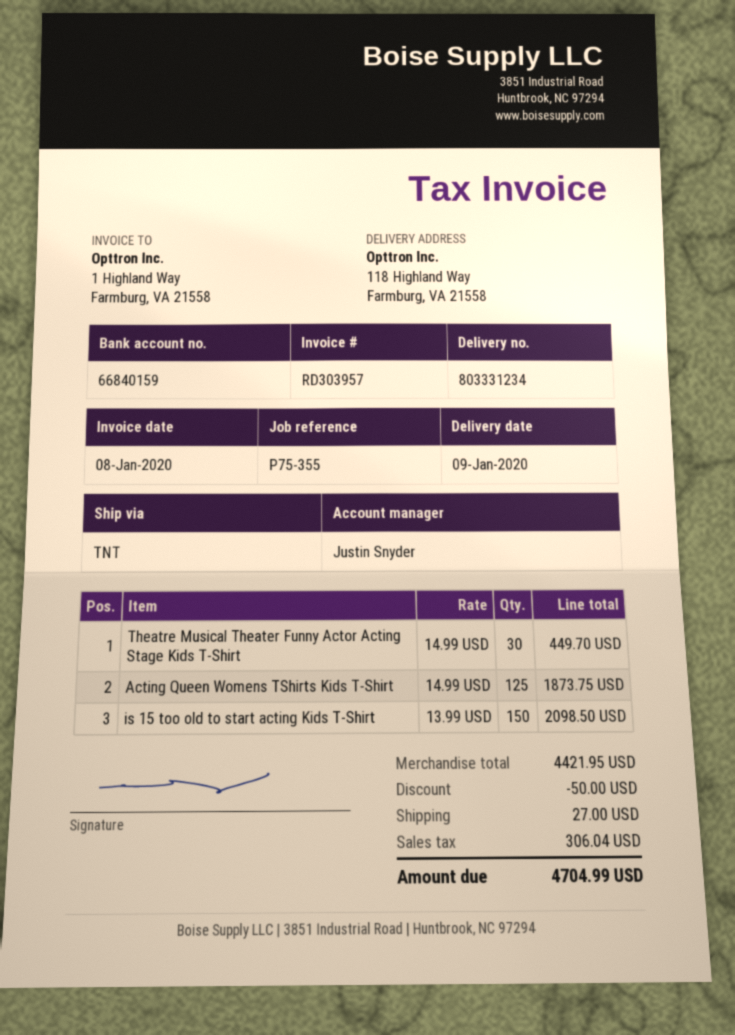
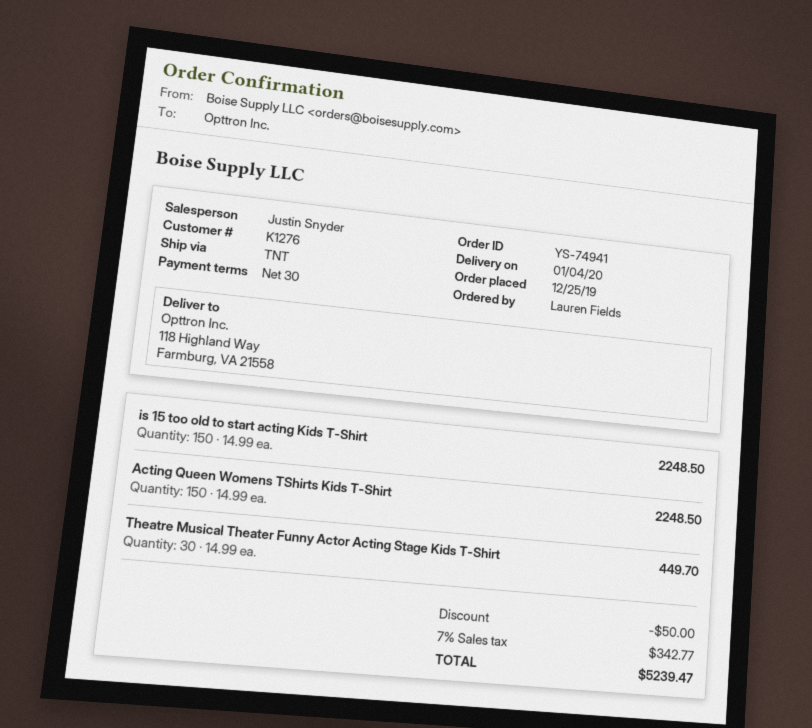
delivery date: 2020-01-09 -> 2020-01-04
Acting Queen Womens TShirts Kids T-Shirt: 125 x 14.99 = 1873.75 -> 150 x 14.99 = 2248.50
is 15 too old to start acting Kids T-Shirt: 150 x 13.99 = 2098.50 -> 150 x 14.99 = 2248.50
shipping: 27.00 -> none
tax: 306.04 -> 342.77
total: 4704.99 -> 5239.47

